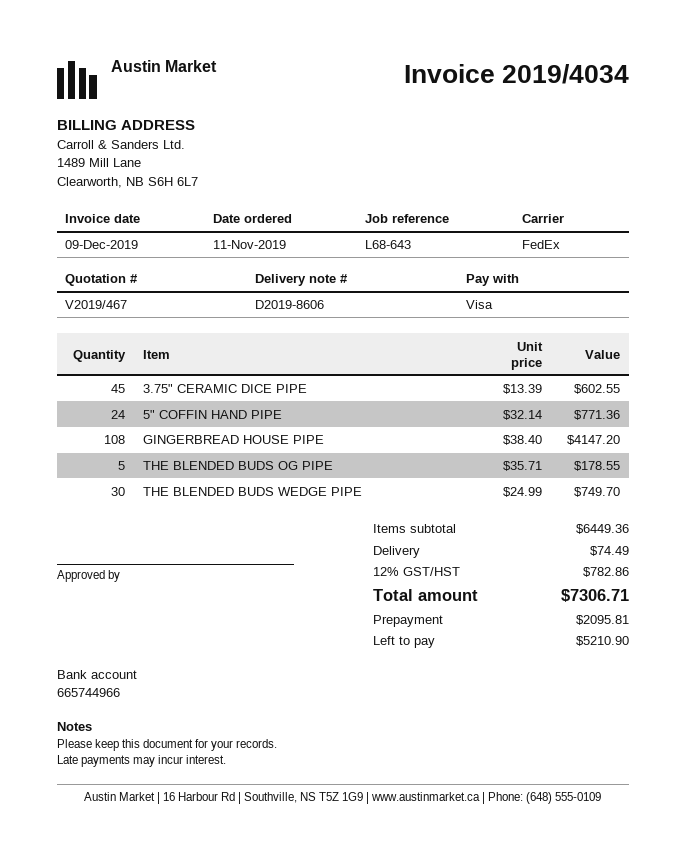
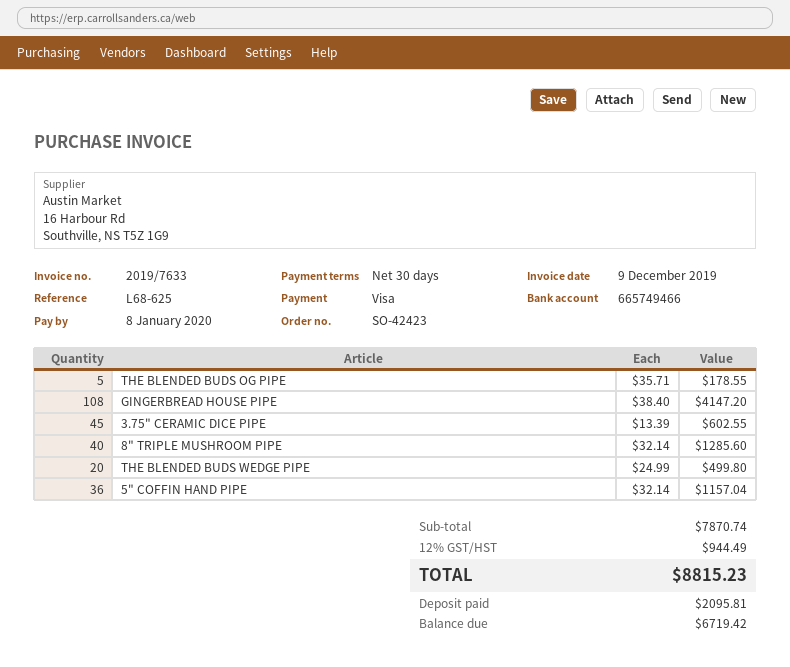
invoice number: 2019/4034 -> 2019/7633
reference: L68-643 -> L68-625
bank account: 665744966 -> 665749466
5" COFFIN HAND PIPE: 24 x 32.14 = 771.36 -> 36 x 32.14 = 1157.04
THE BLENDED BUDS WEDGE PIPE: 30 x 24.99 = 749.70 -> 20 x 24.99 = 499.80
8" TRIPLE MUSHROOM PIPE: none -> 40 x 32.14 = 1285.60
subtotal: 6449.36 -> 7870.74
shipping: 74.49 -> none
tax: 12% = 782.86 -> 12% = 944.49
total: 7306.71 -> 8815.23
balance: 5210.90 -> 6719.42

